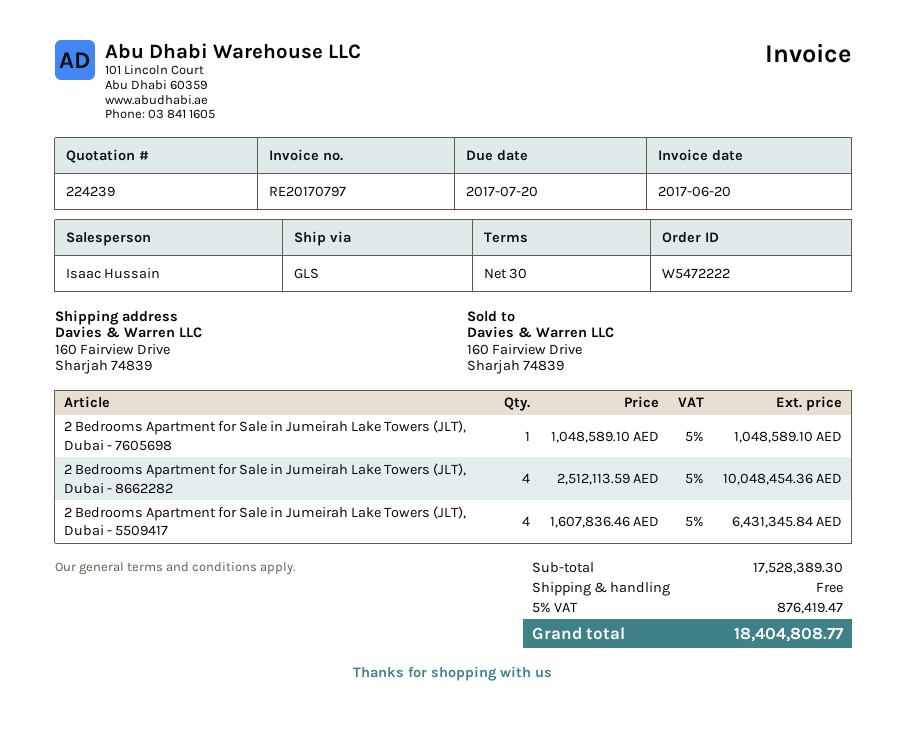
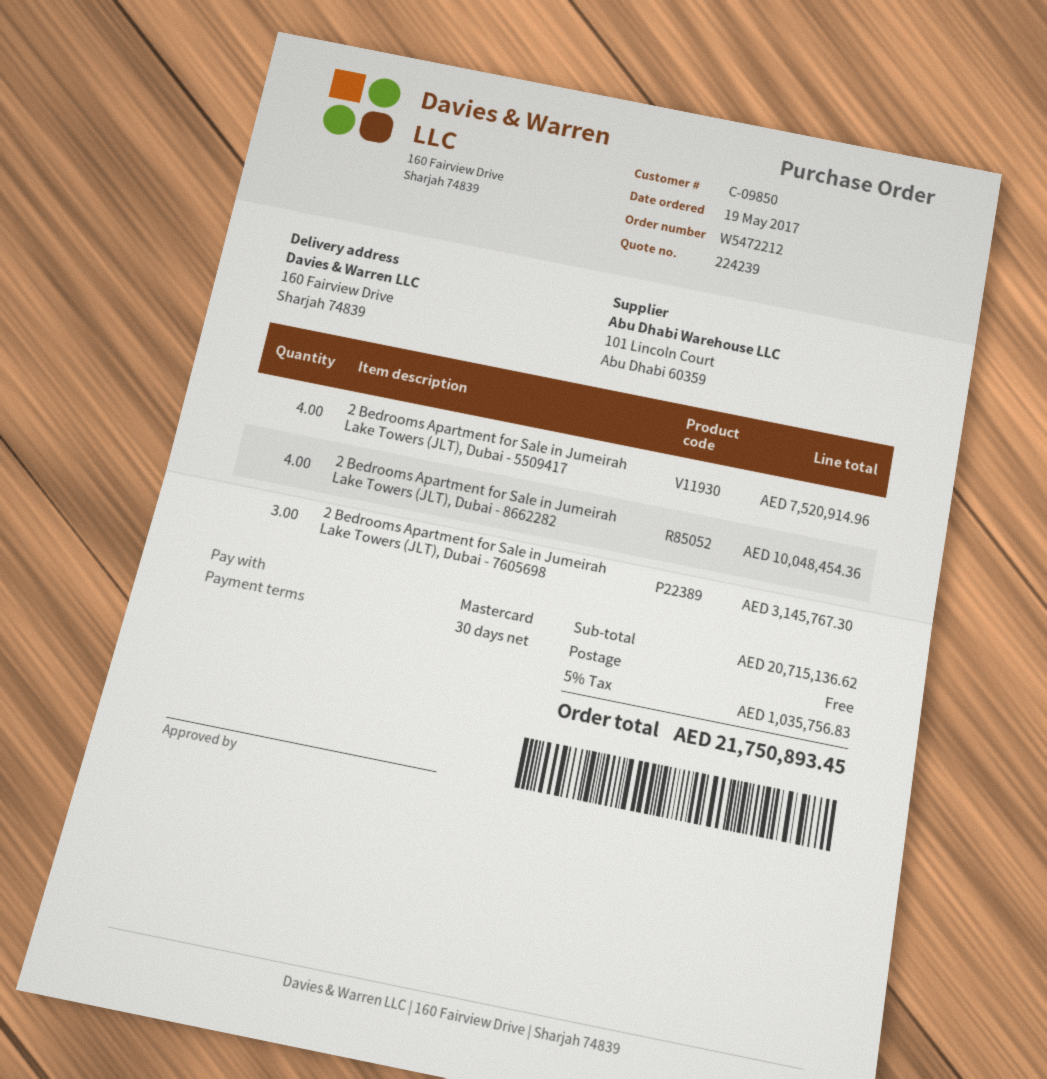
order number: W5472222 -> W5472212
2 Bedrooms Apartment for Sale in Jumeirah Lake Towers (JLT), Dubai - 7605698: 1 for 1048589.10 -> 3 for 3145767.30
2 Bedrooms Apartment for Sale in Jumeirah Lake Towers (JLT), Dubai - 5509417: 4 for 6431345.84 -> 4 for 7520914.96
subtotal: 17528389.30 -> 20715136.62
tax: 5% = 876419.47 -> 5% = 1035756.83
total: 18404808.77 -> 21750893.45

